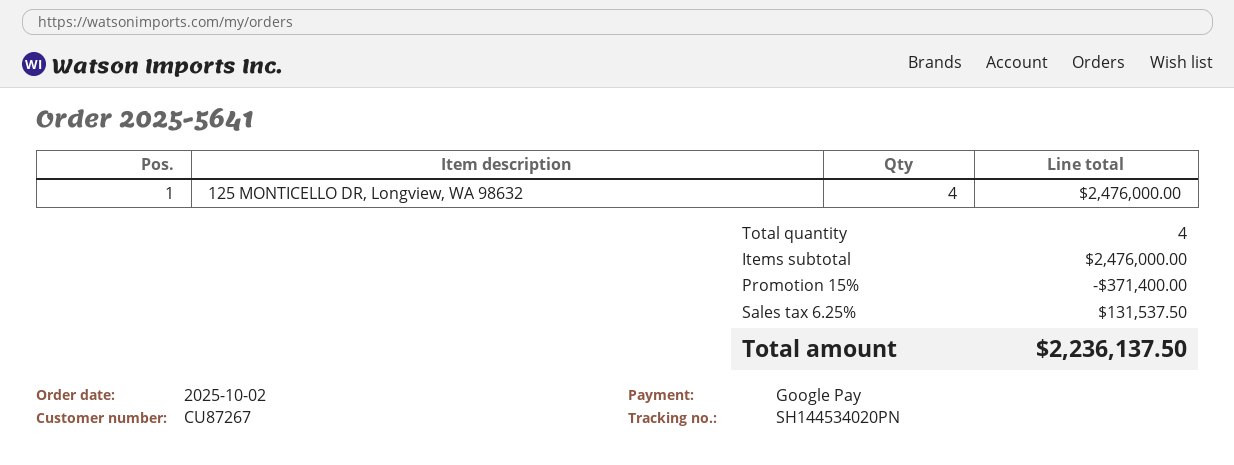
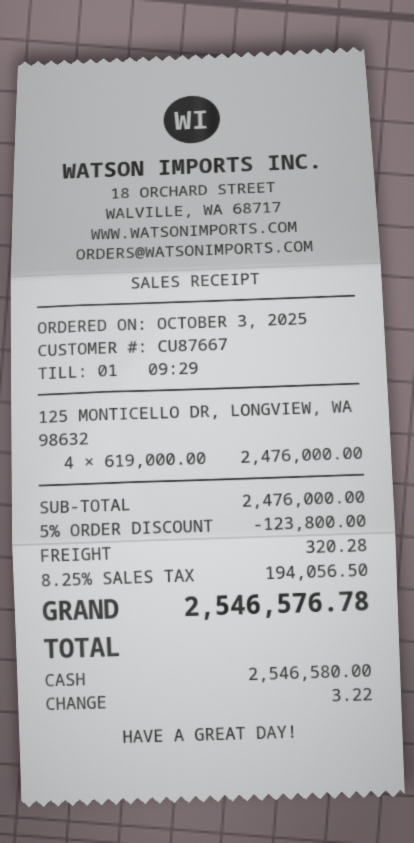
order date: 2025-10-02 -> 2025-10-03
customer number: CU87267 -> CU87667
payment method: Google Pay -> cash
discount: 15% = 371400.00 -> 5% = 123800.00
shipping: none -> 320.28
tax: 6.25% = 131537.50 -> 8.25% = 194056.50
total: 2236137.50 -> 2546576.78

